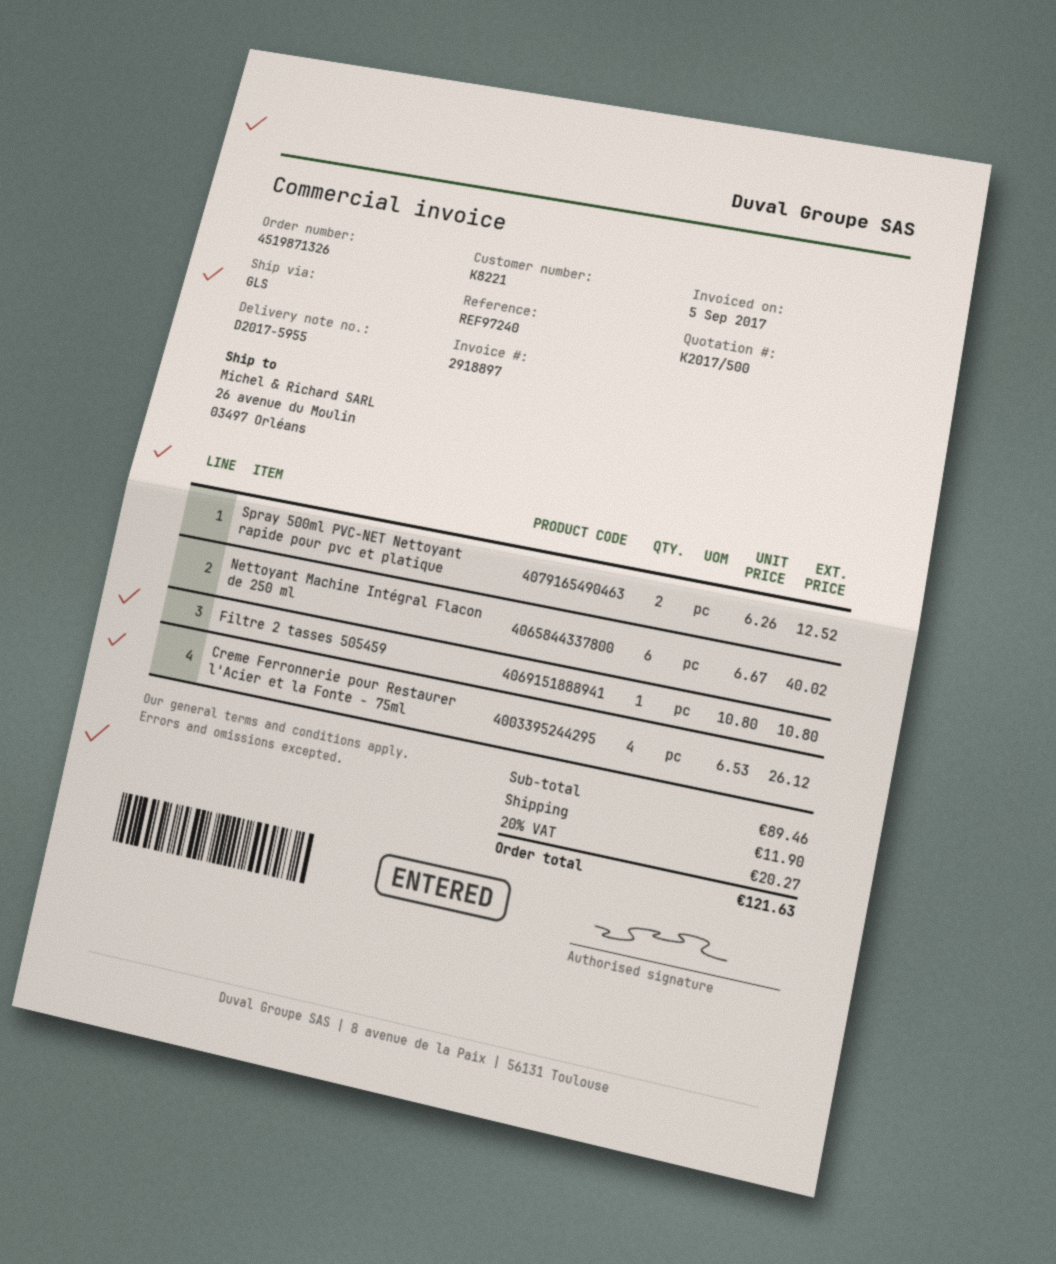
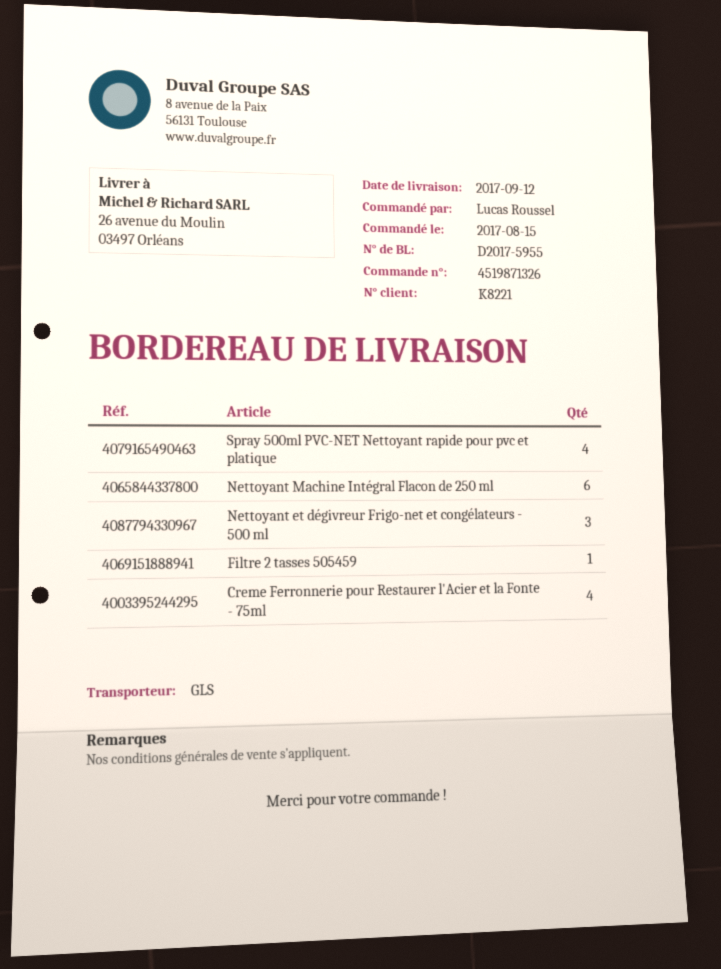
Spray 500ml PVC-NET Nettoyant rapide pour pvc et platique: 2 -> 4
Nettoyant et dégivreur Frigo-net et congélateurs - 500 ml: none -> 3

